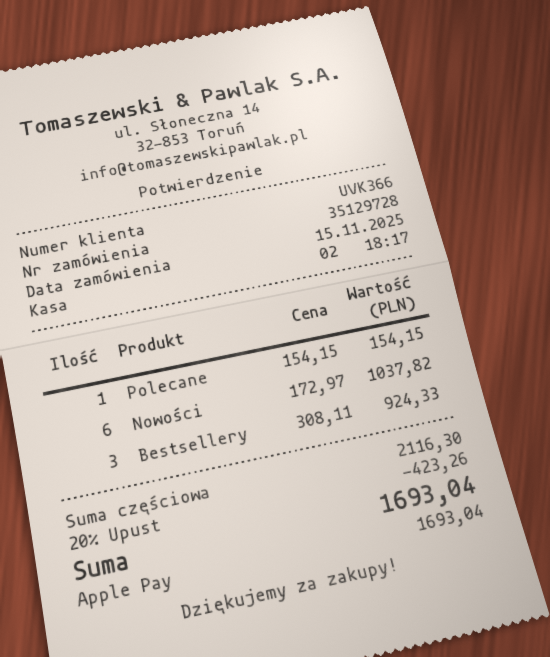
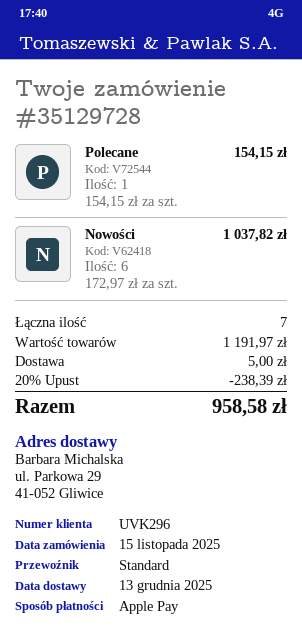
customer number: UVK366 -> UVK296
Bestsellery: 3 x 308.11 = 924.33 -> none
subtotal: 2116.30 -> 1191.97
discount: 20% = 423.26 -> 20% = 238.39
shipping: none -> 5.00
total: 1693.04 -> 958.58

